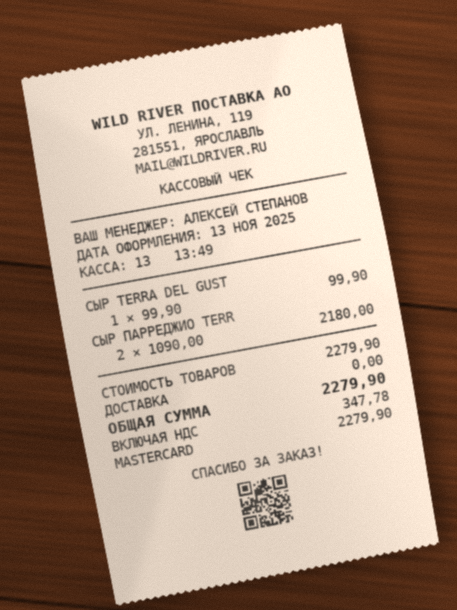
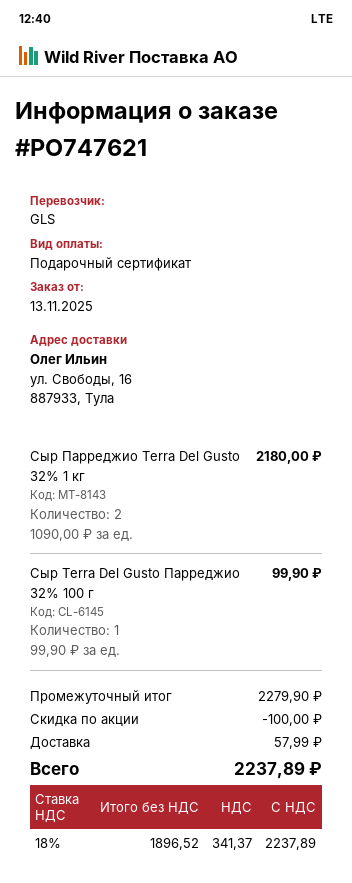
payment method: Mastercard -> gift card
discount: none -> 100.00
shipping: 0.00 -> 57.99
tax: 347.78 -> 341.37
total: 2279.90 -> 2237.89

